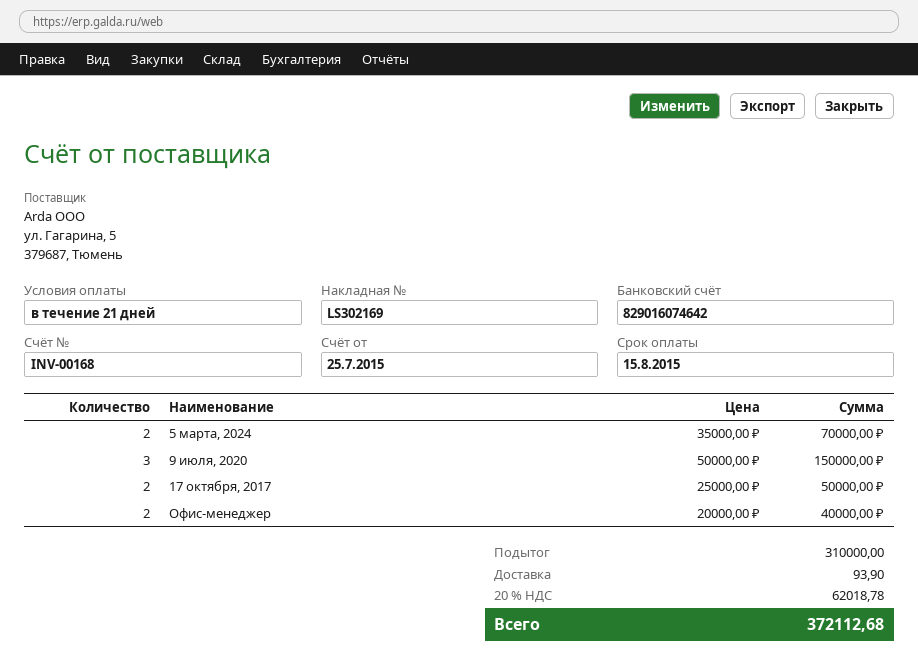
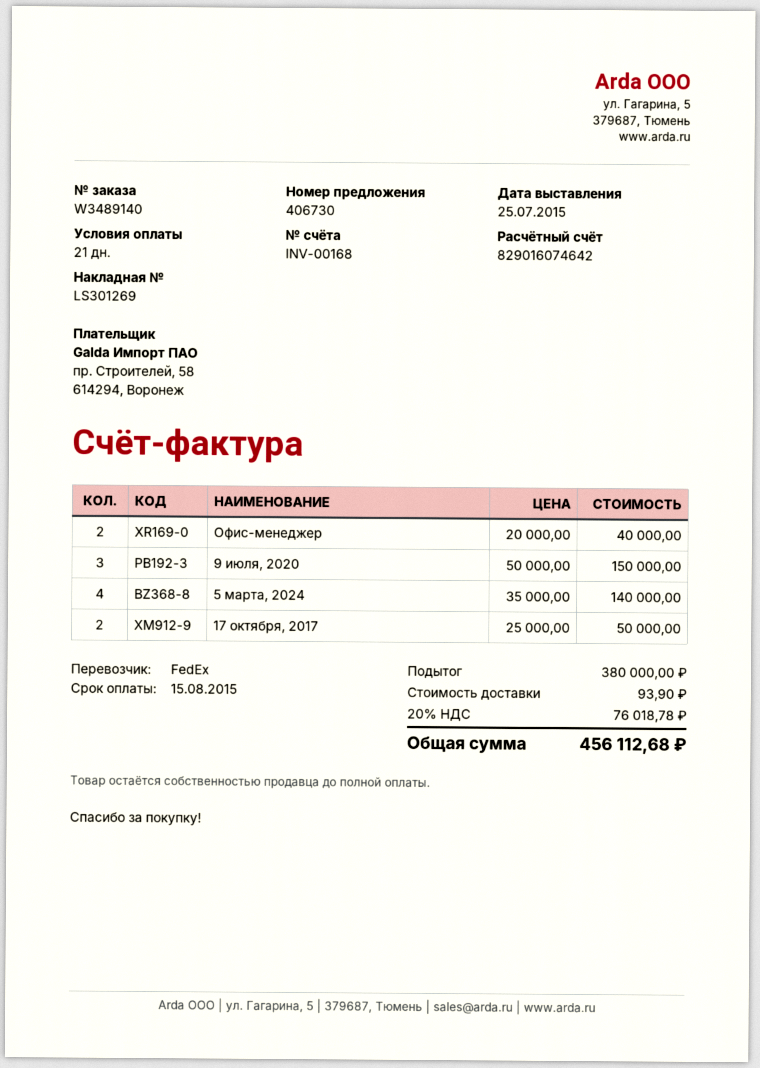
delivery note number: LS302169 -> LS301269
5 марта, 2024: 2 x 35000.00 = 70000.00 -> 4 x 35000.00 = 140000.00
subtotal: 310000.00 -> 380000.00
tax: 20% = 62018.78 -> 20% = 76018.78
total: 372112.68 -> 456112.68

